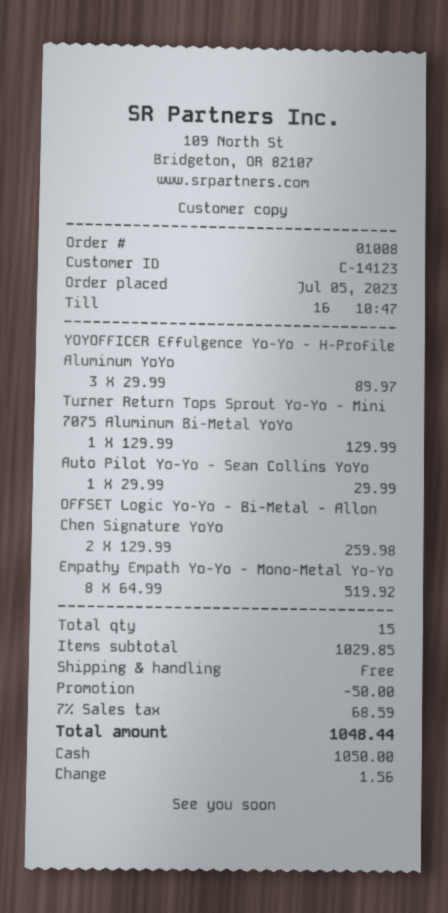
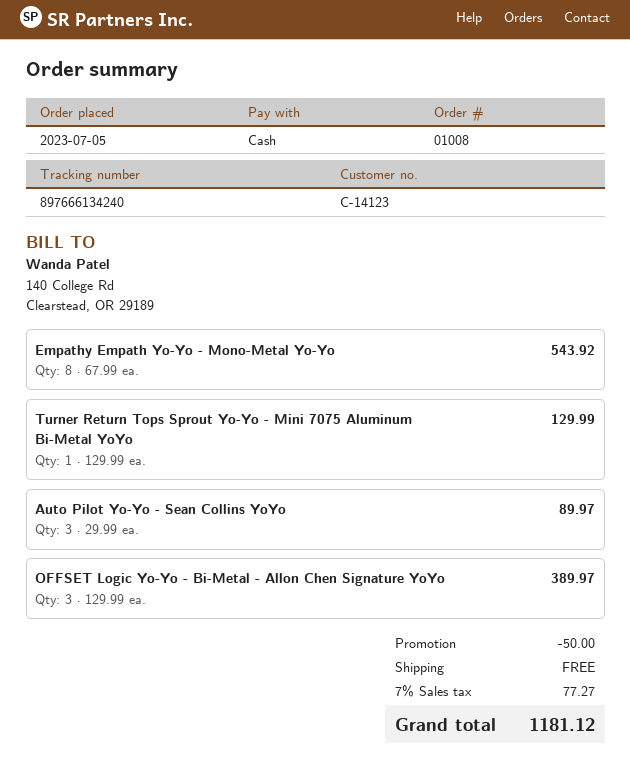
YOYOFFICER Effulgence Yo-Yo - H-Profile Aluminum YoYo: 3 x 29.99 = 89.97 -> none
Auto Pilot Yo-Yo - Sean Collins YoYo: 1 x 29.99 = 29.99 -> 3 x 29.99 = 89.97
OFFSET Logic Yo-Yo - Bi-Metal - Allon Chen Signature YoYo: 2 x 129.99 = 259.98 -> 3 x 129.99 = 389.97
Empathy Empath Yo-Yo - Mono-Metal Yo-Yo: 8 x 64.99 = 519.92 -> 8 x 67.99 = 543.92
tax: 7% = 68.59 -> 7% = 77.27
total: 1048.44 -> 1181.12

